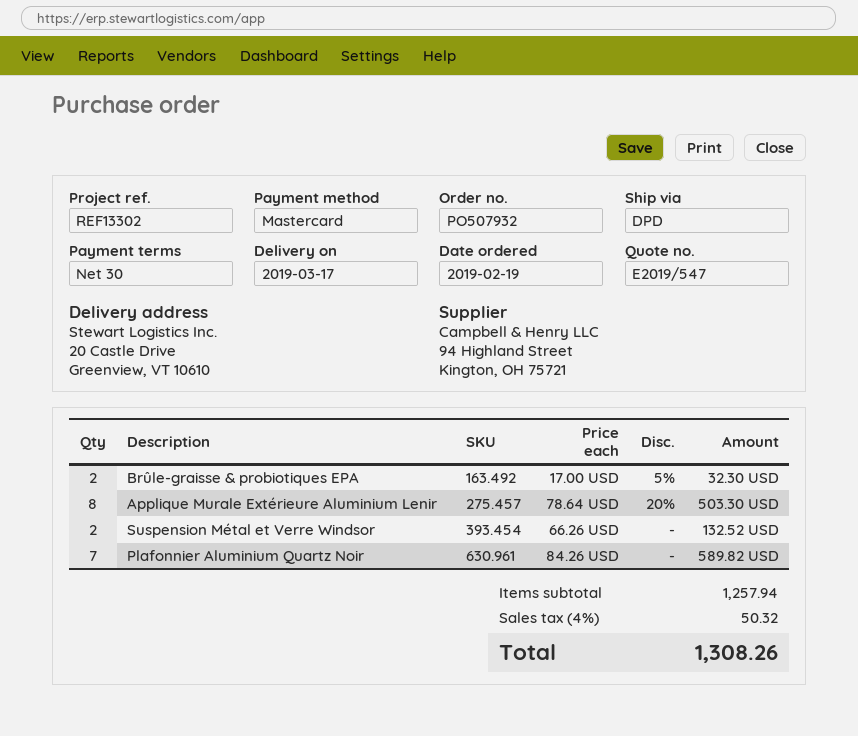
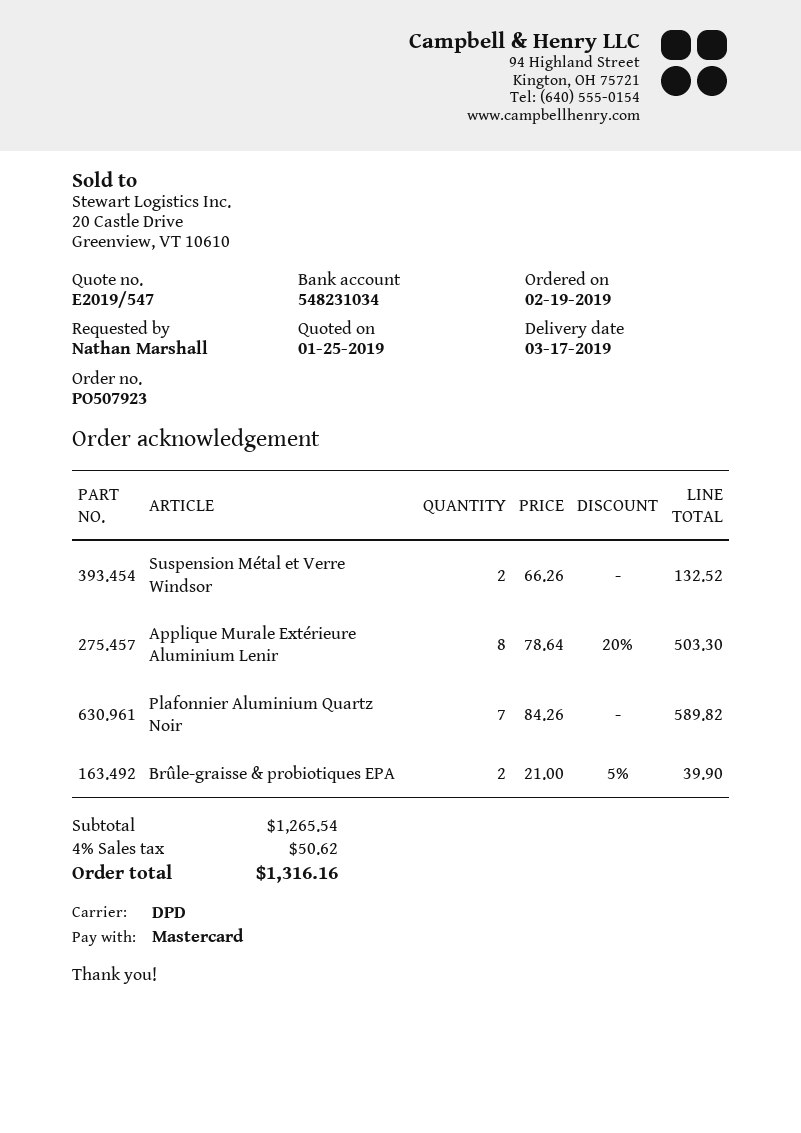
order number: PO507932 -> PO507923
Brûle-graisse & probiotiques EPA: 2 x 17.00 - 5% = 32.30 -> 2 x 21.00 - 5% = 39.90
subtotal: 1257.94 -> 1265.54
tax: 4% = 50.32 -> 4% = 50.62
total: 1308.26 -> 1316.16

